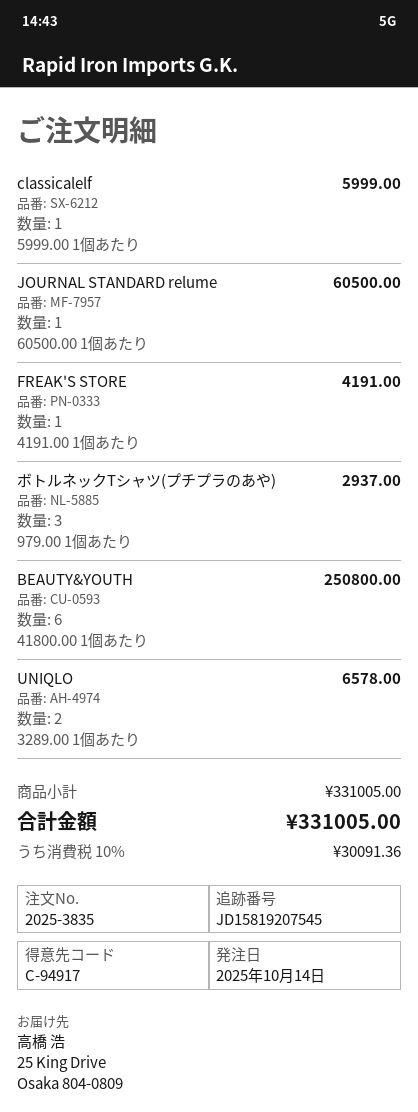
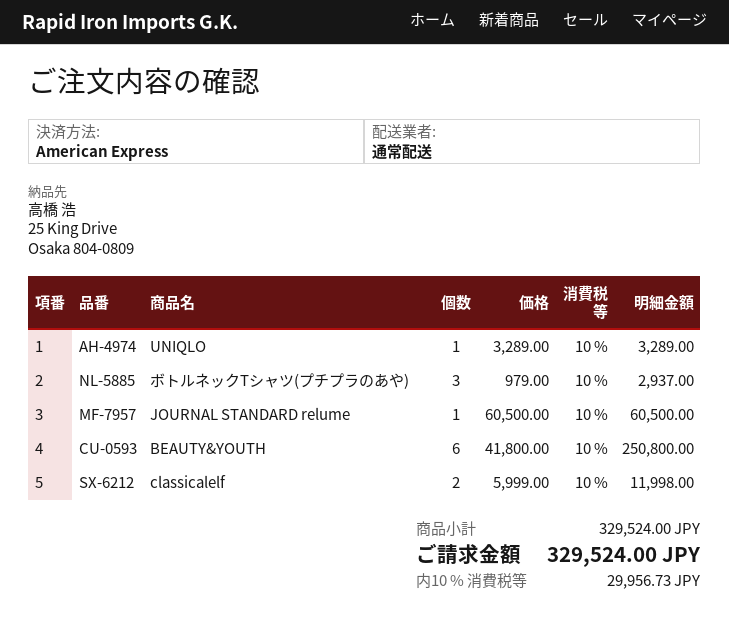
classicalelf: 1 x 5999.00 = 5999.00 -> 2 x 5999.00 = 11998.00
FREAK'S STORE: 1 x 4191.00 = 4191.00 -> none
UNIQLO: 2 x 3289.00 = 6578.00 -> 1 x 3289.00 = 3289.00
subtotal: 331005.00 -> 329524.00
tax: 10% = 30091.36 -> 10% = 29956.73
total: 331005.00 -> 329524.00

